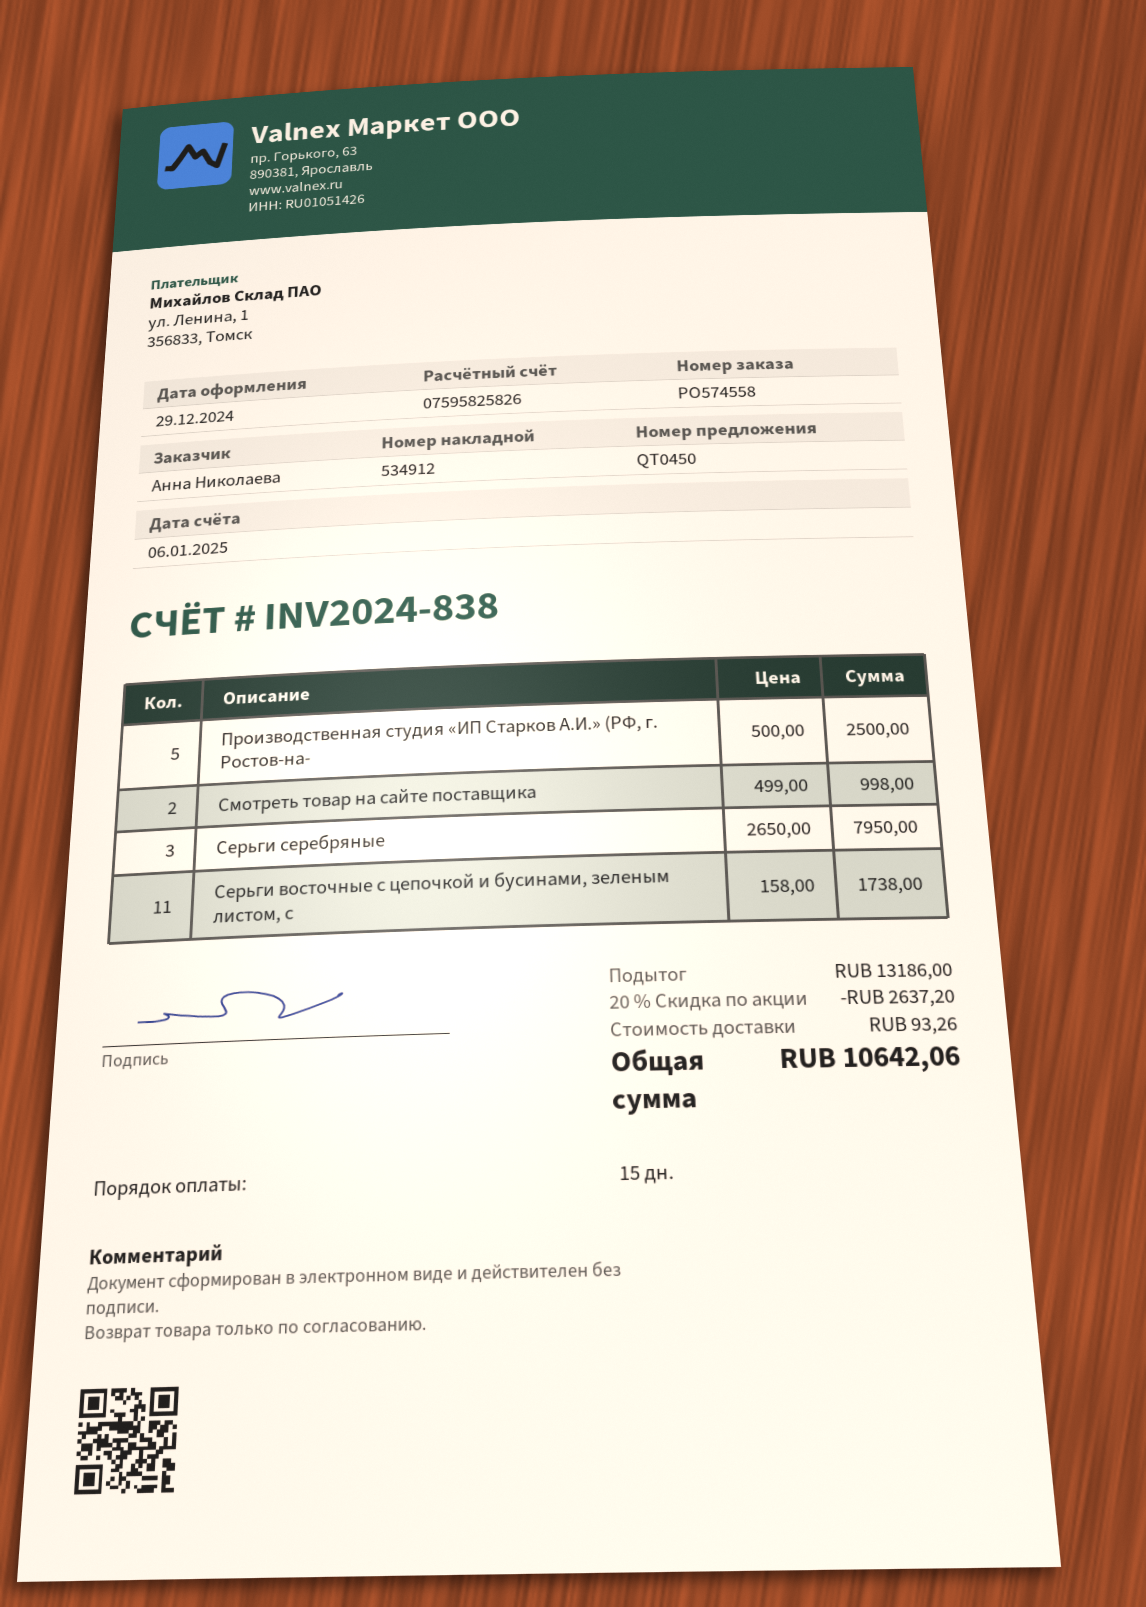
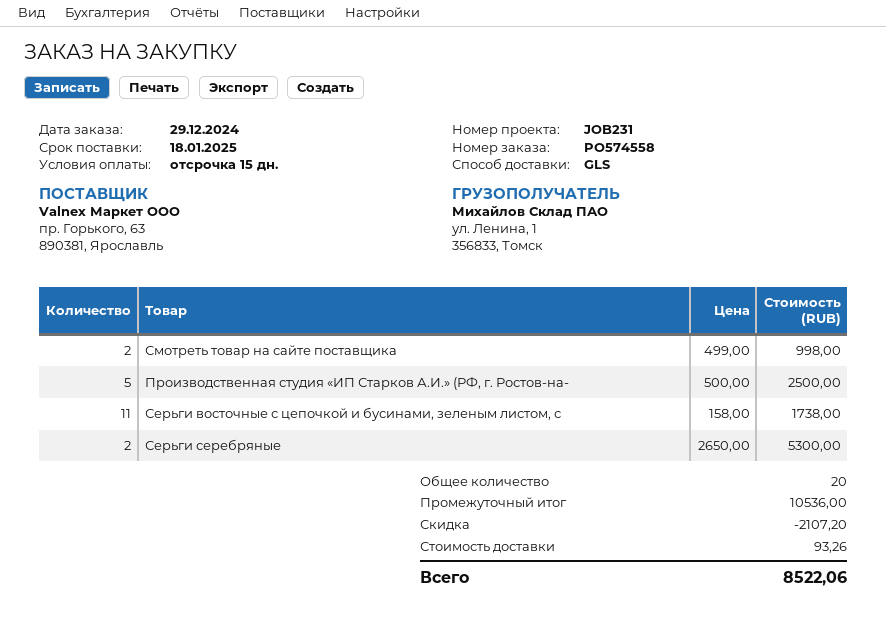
Серьги серебряные: 3 x 2650.00 = 7950.00 -> 2 x 2650.00 = 5300.00
subtotal: 13186.00 -> 10536.00
discount: 2637.20 -> 2107.20
total: 10642.06 -> 8522.06

